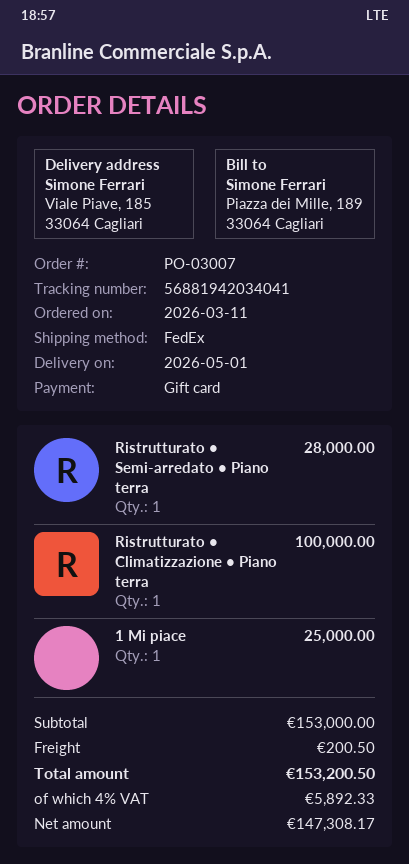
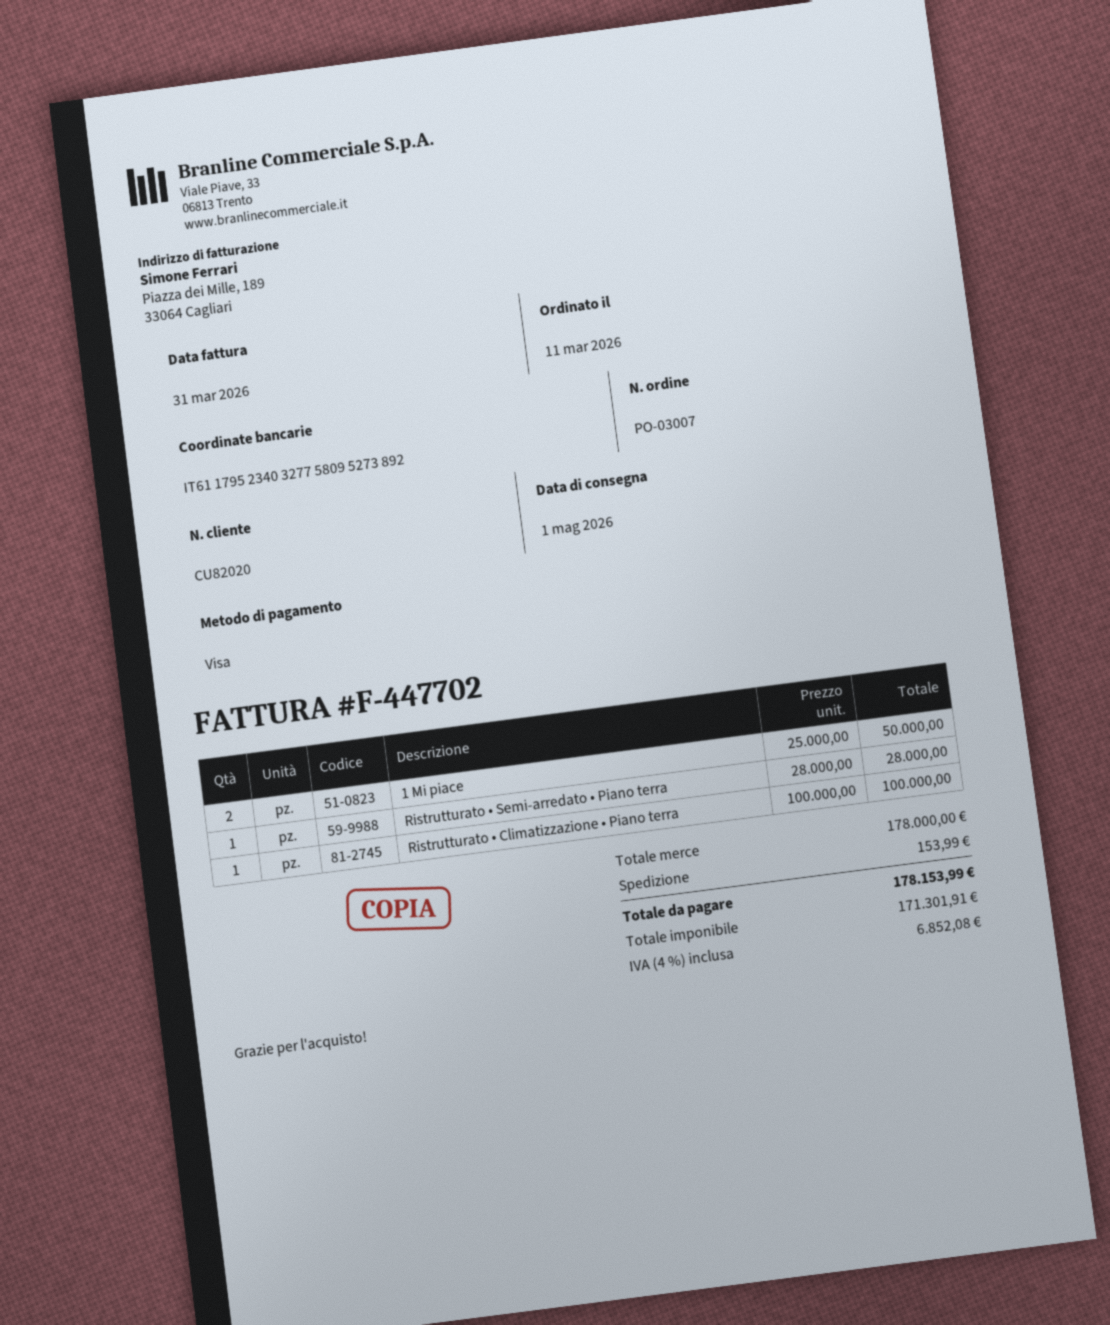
payment method: gift card -> Visa
1 Mi piace: 1 for 25000.00 -> 2 for 50000.00
subtotal: 153000.00 -> 178000.00
shipping: 200.50 -> 153.99
net: 147308.17 -> 171301.91
tax: 4% = 5892.33 -> 4% = 6852.08
total: 153200.50 -> 178153.99

